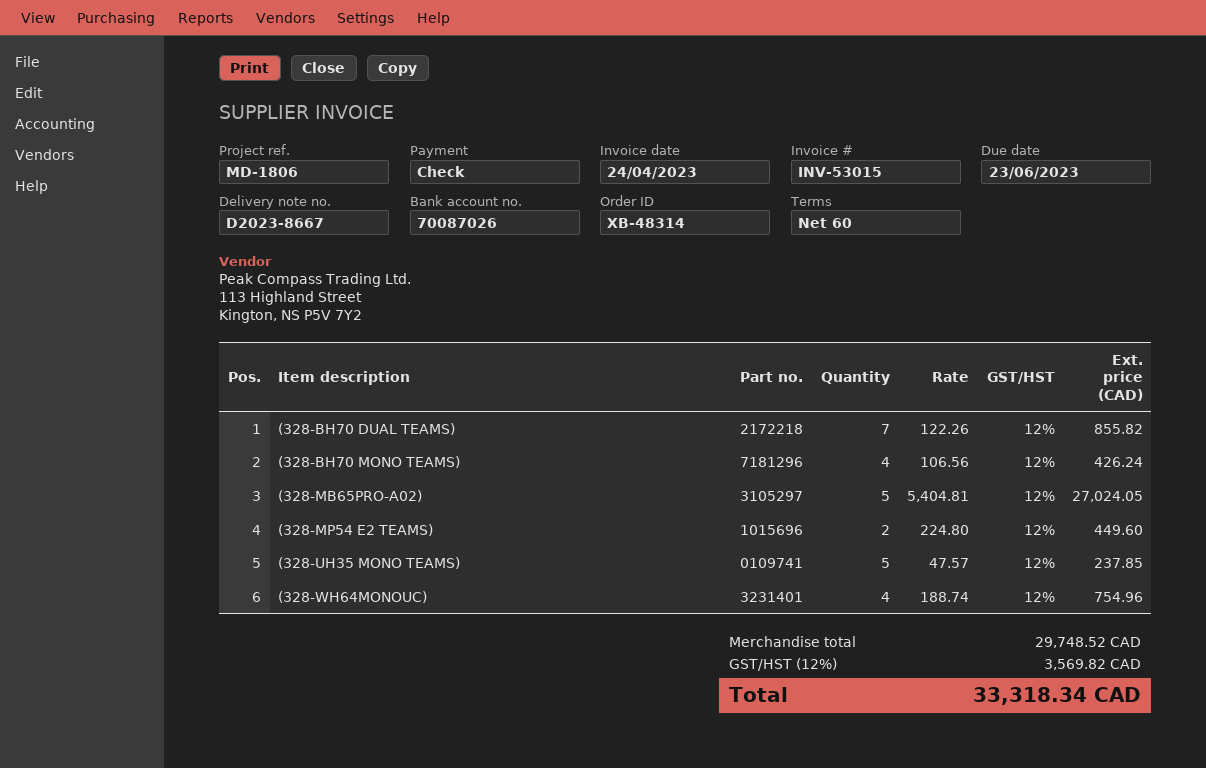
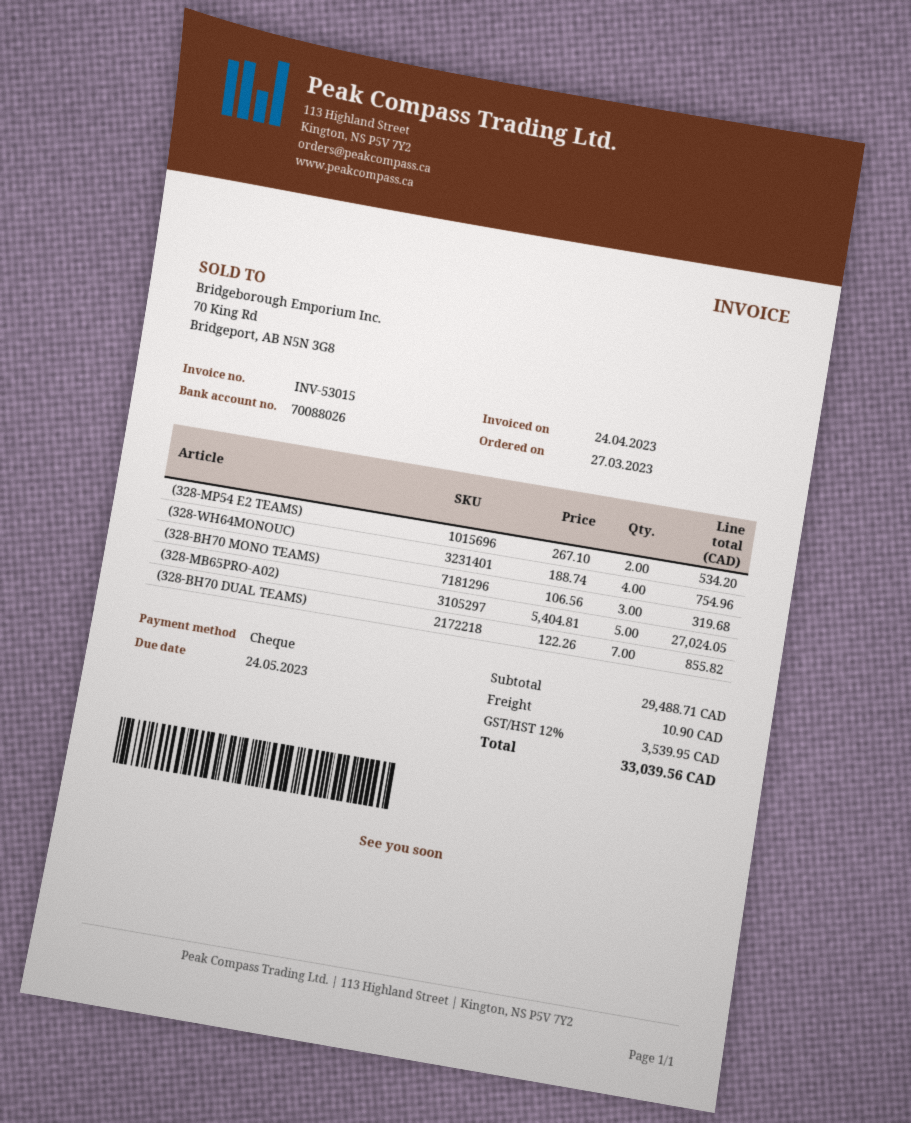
due date: 2023-06-23 -> 2023-05-24
bank account: 70087026 -> 70088026
(328-BH70 MONO TEAMS): 4 x 106.56 = 426.24 -> 3 x 106.56 = 319.68
(328-MP54 E2 TEAMS): 2 x 224.80 = 449.60 -> 2 x 267.10 = 534.20
(328-UH35 MONO TEAMS): 5 x 47.57 = 237.85 -> none
subtotal: 29748.52 -> 29488.71
shipping: none -> 10.90
tax: 12% = 3569.82 -> 12% = 3539.95
total: 33318.34 -> 33039.56

